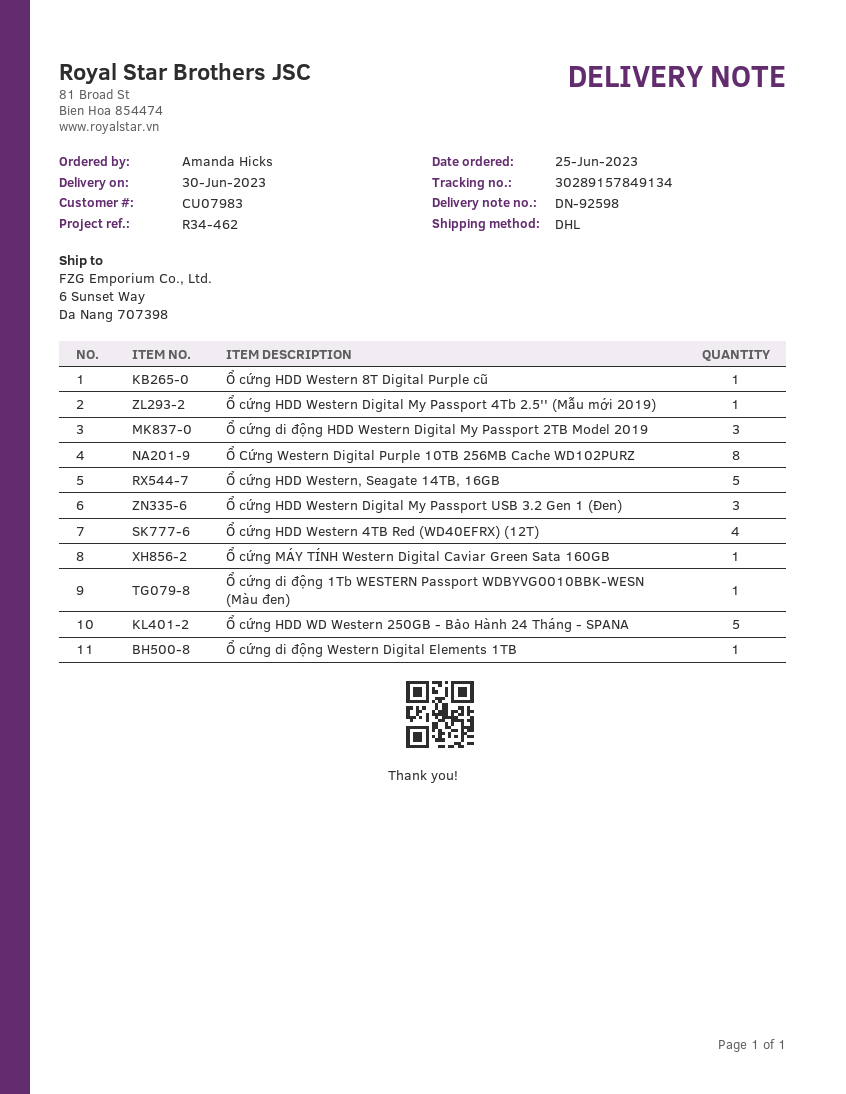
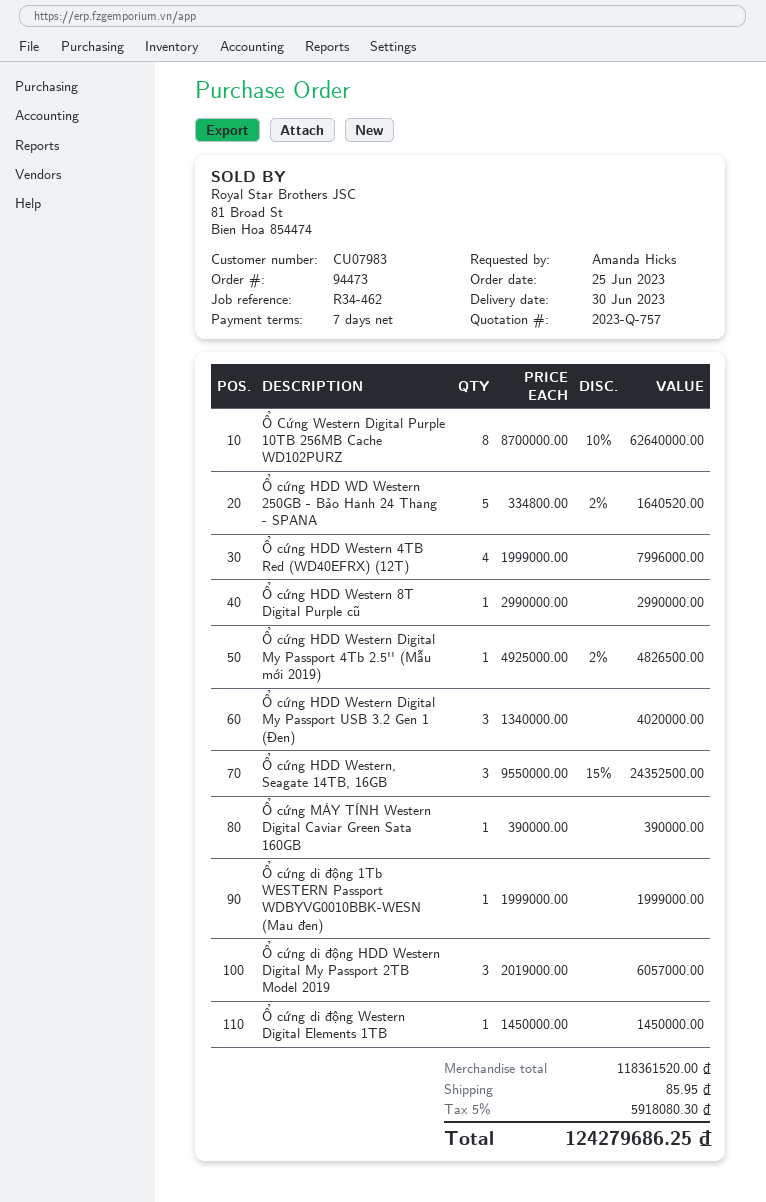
Ổ cứng HDD Western, Seagate 14TB, 16GB: 5 -> 3

